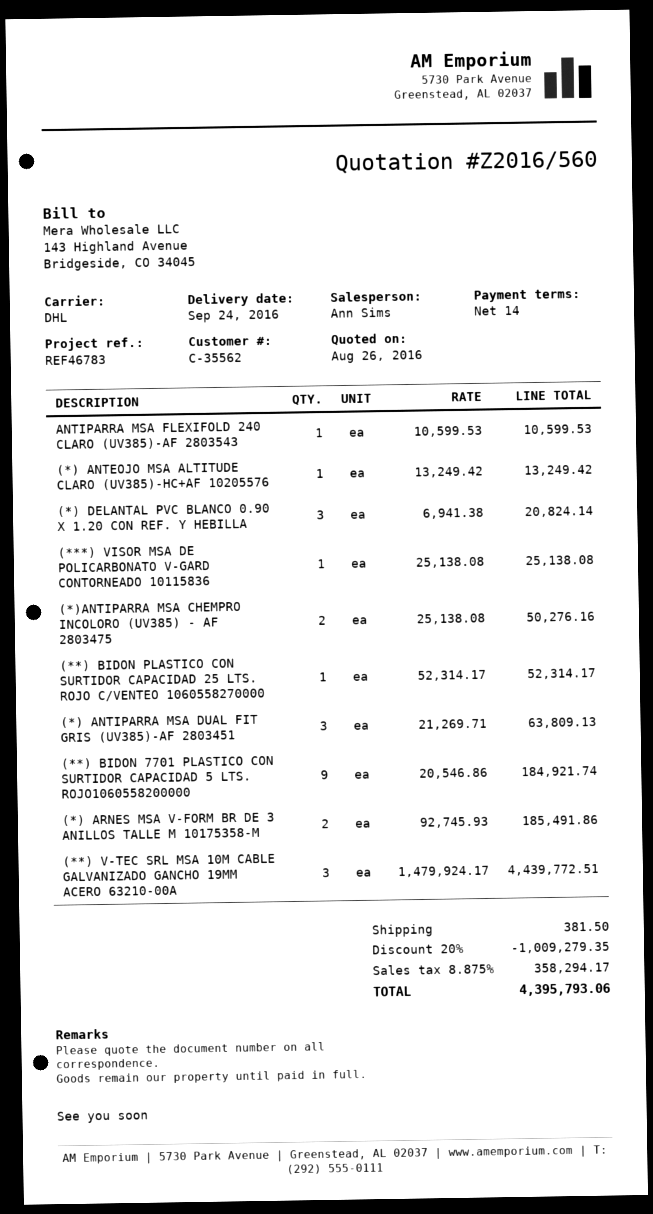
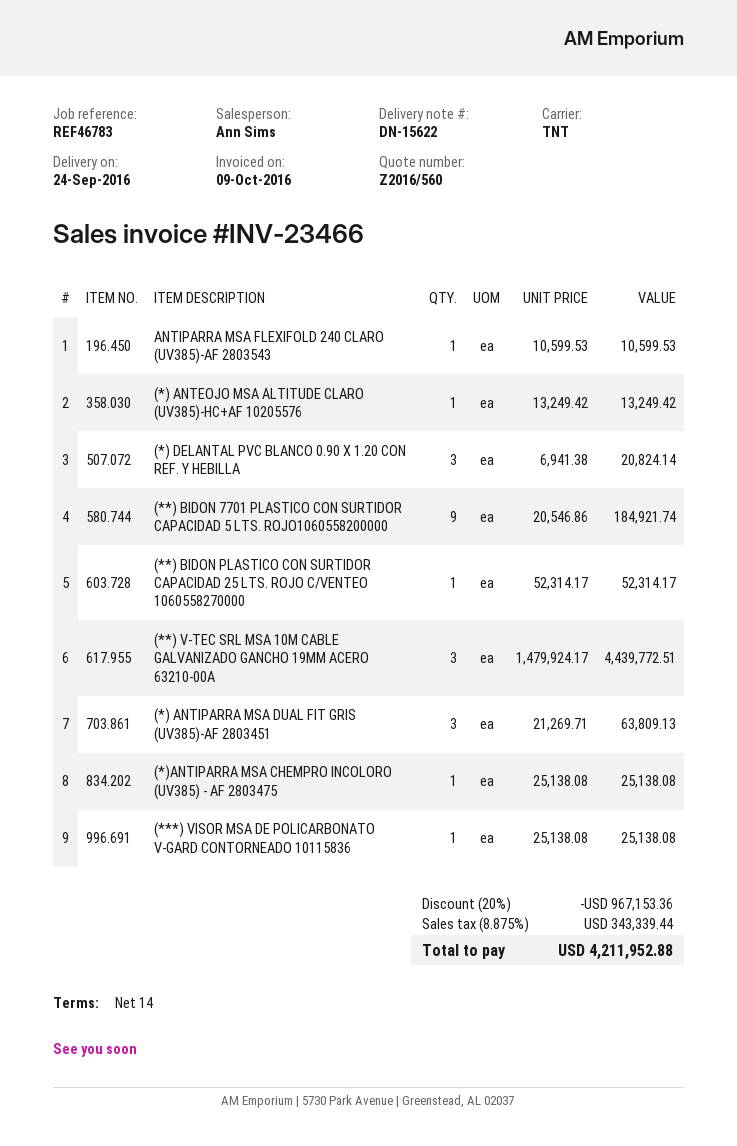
shipping method: DHL -> TNT
(*)ANTIPARRA MSA CHEMPRO INCOLORO (UV385) - AF 2803475: 2 x 25138.08 = 50276.16 -> 1 x 25138.08 = 25138.08
(*) ARNES MSA V-FORM BR DE 3 ANILLOS TALLE M 10175358-M: 2 x 92745.93 = 185491.86 -> none
discount: 20% = 1009279.35 -> 20% = 967153.36
shipping: 381.50 -> none
tax: 8.875% = 358294.17 -> 8.875% = 343339.44
total: 4395793.06 -> 4211952.88

